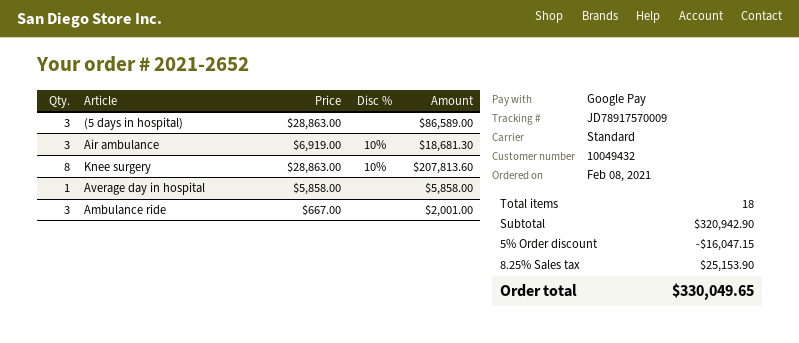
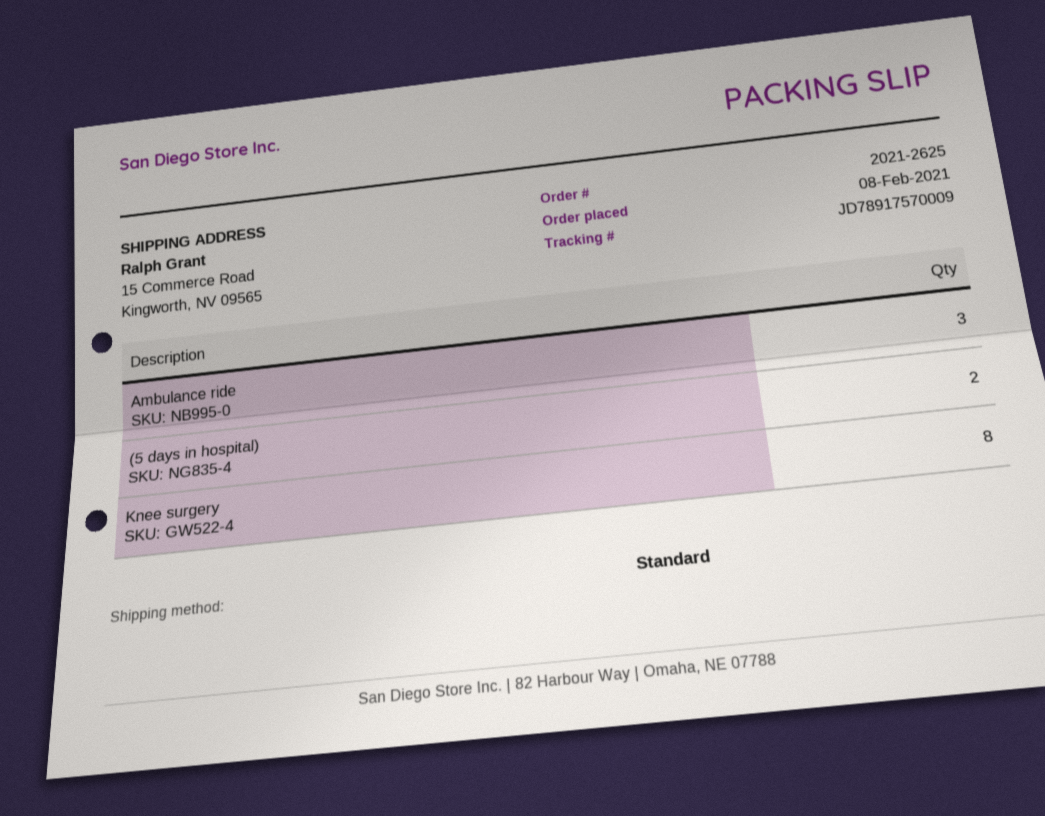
order number: 2021-2652 -> 2021-2625
(5 days in hospital): 3 -> 2
Air ambulance: 3 -> none
Average day in hospital: 1 -> none

